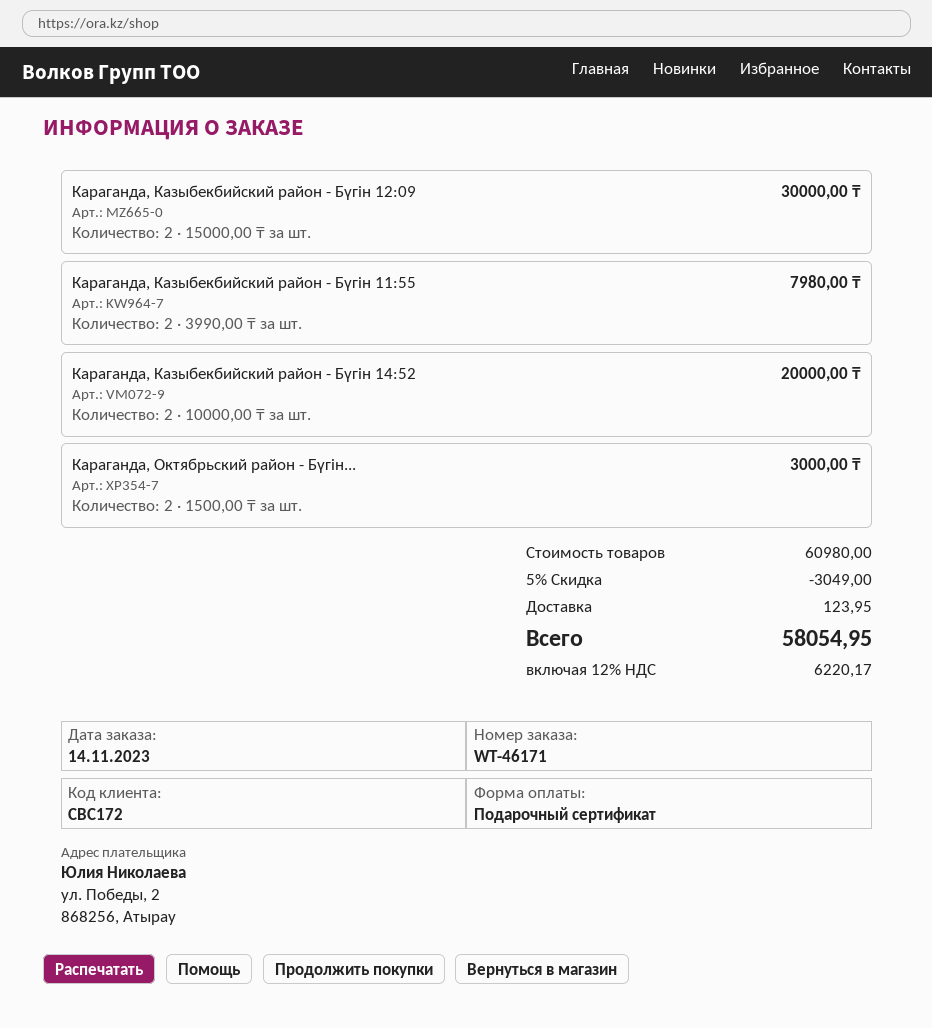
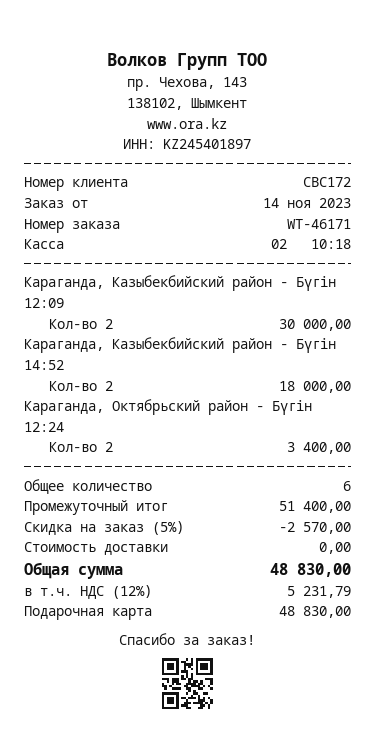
Караганда, Казыбекбийский район - Бүгін 11:55: 2 for 7980.00 -> none
Караганда, Казыбекбийский район - Бүгін 14:52: 2 for 20000.00 -> 2 for 18000.00
Караганда, Октябрьский район - Бүгін...: 2 for 3000.00 -> 2 for 3400.00
subtotal: 60980.00 -> 51400.00
discount: 5% = 3049.00 -> 5% = 2570.00
shipping: 123.95 -> 0.00
tax: 12% = 6220.17 -> 12% = 5231.79
total: 58054.95 -> 48830.00

